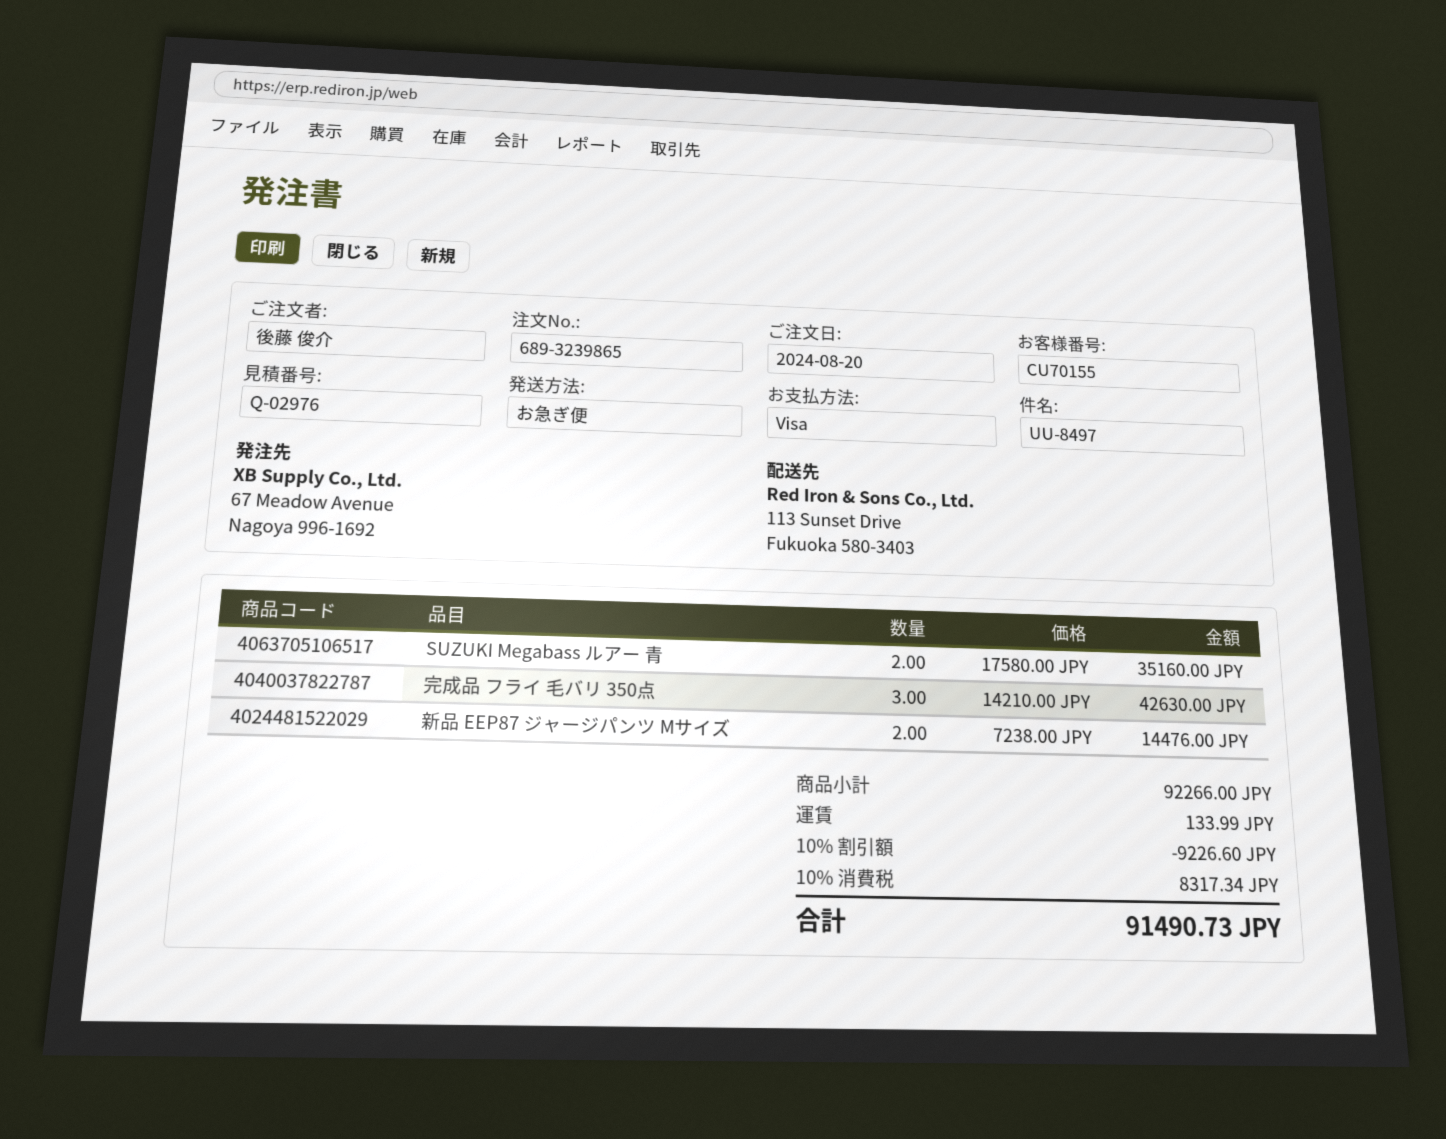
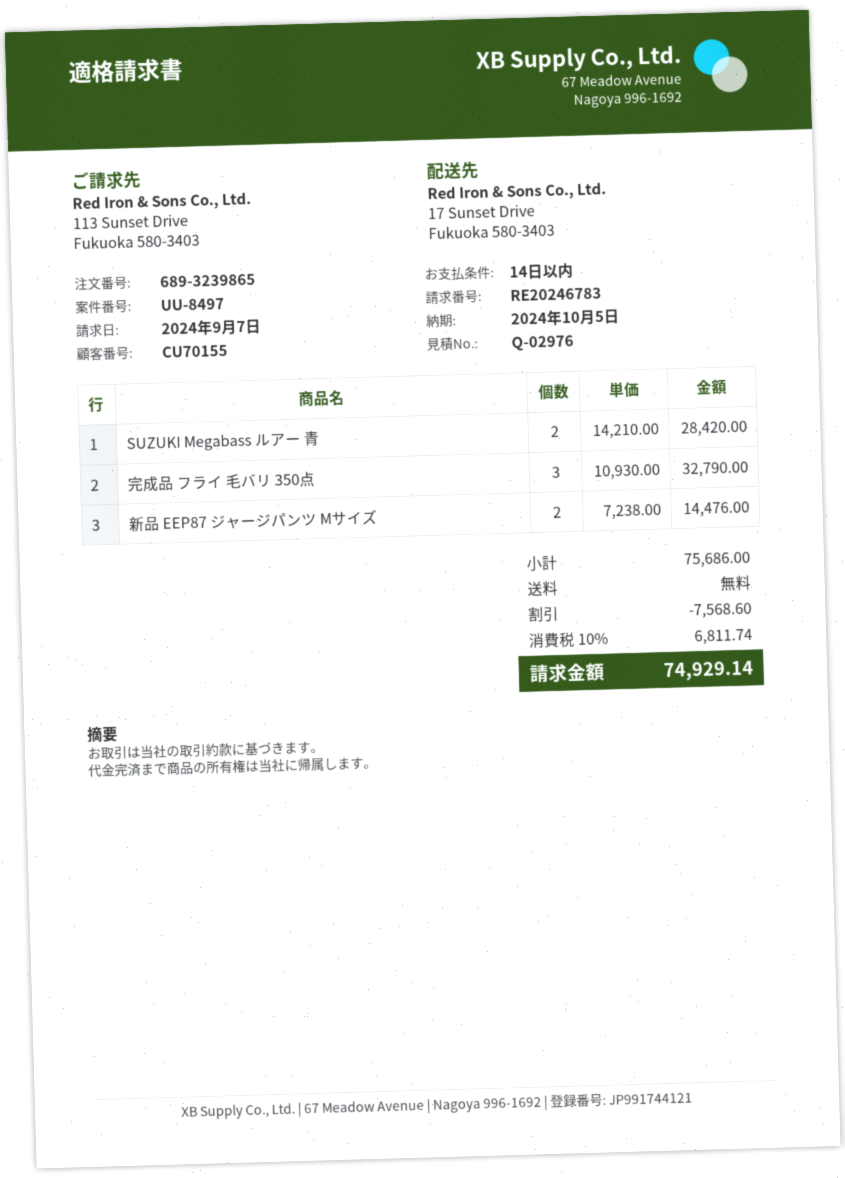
ship to: 113 Sunset Drive, Fukuoka 580-3403 -> 17 Sunset Drive, Fukuoka 580-3403
SUZUKI Megabass ルアー 青: 2 x 17580.00 = 35160.00 -> 2 x 14210.00 = 28420.00
完成品 フライ 毛バリ 350点: 3 x 14210.00 = 42630.00 -> 3 x 10930.00 = 32790.00
subtotal: 92266.00 -> 75686.00
discount: 9226.60 -> 7568.60
shipping: 133.99 -> 0.00
tax: 10% = 8317.34 -> 10% = 6811.74
total: 91490.73 -> 74929.14

